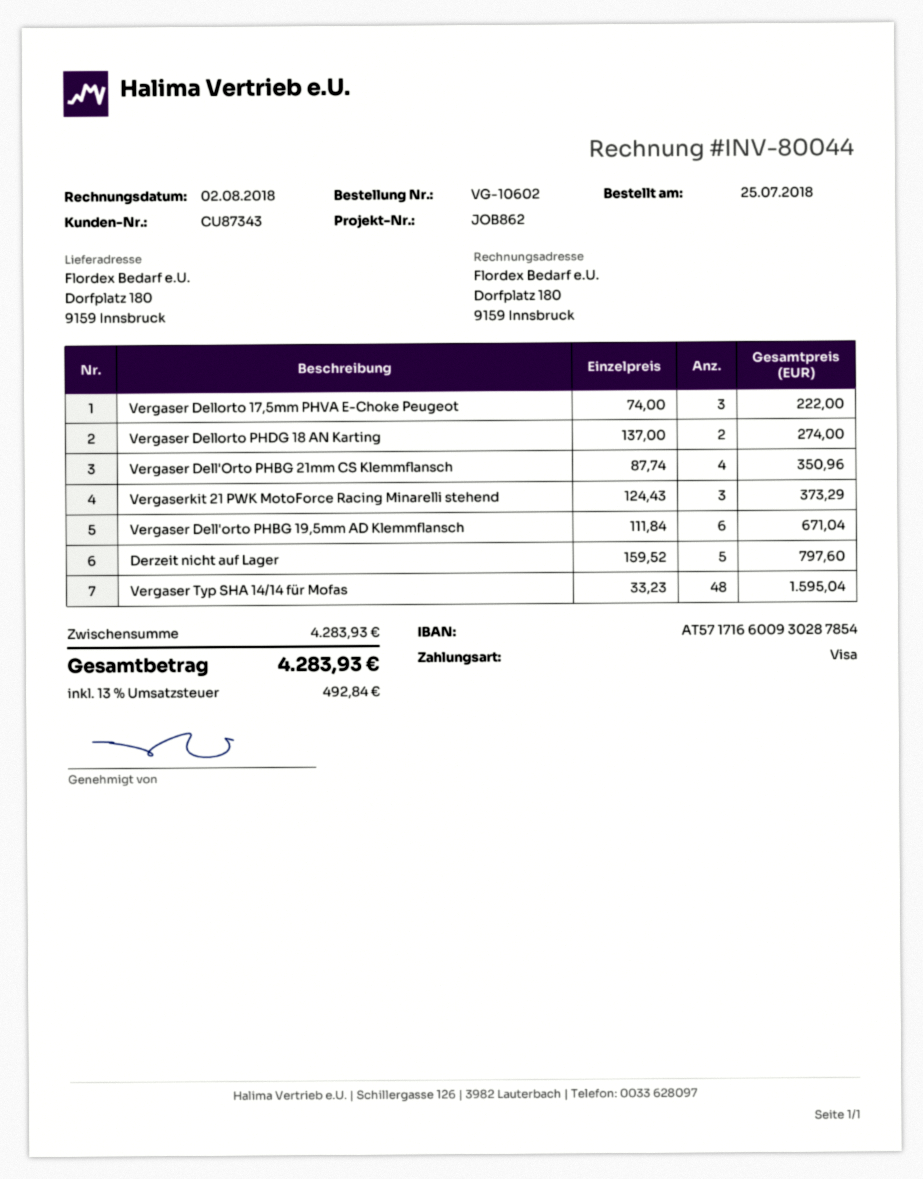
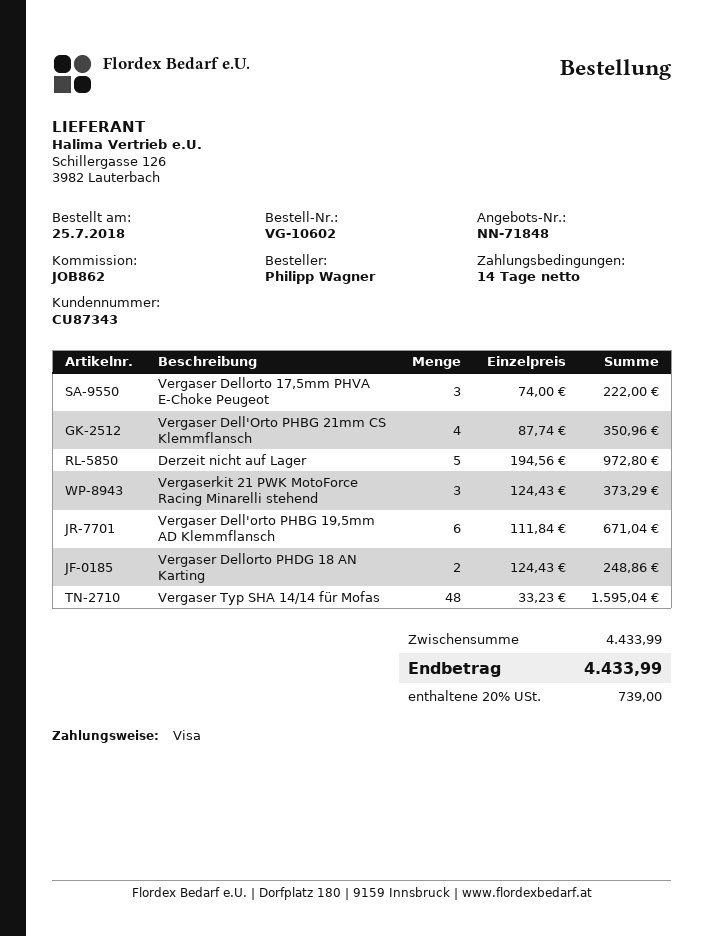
Vergaser Dellorto PHDG 18 AN Karting: 2 x 137.00 = 274.00 -> 2 x 124.43 = 248.86
Derzeit nicht auf Lager: 5 x 159.52 = 797.60 -> 5 x 194.56 = 972.80
subtotal: 4283.93 -> 4433.99
tax: 13% = 492.84 -> 20% = 739.00
total: 4283.93 -> 4433.99

